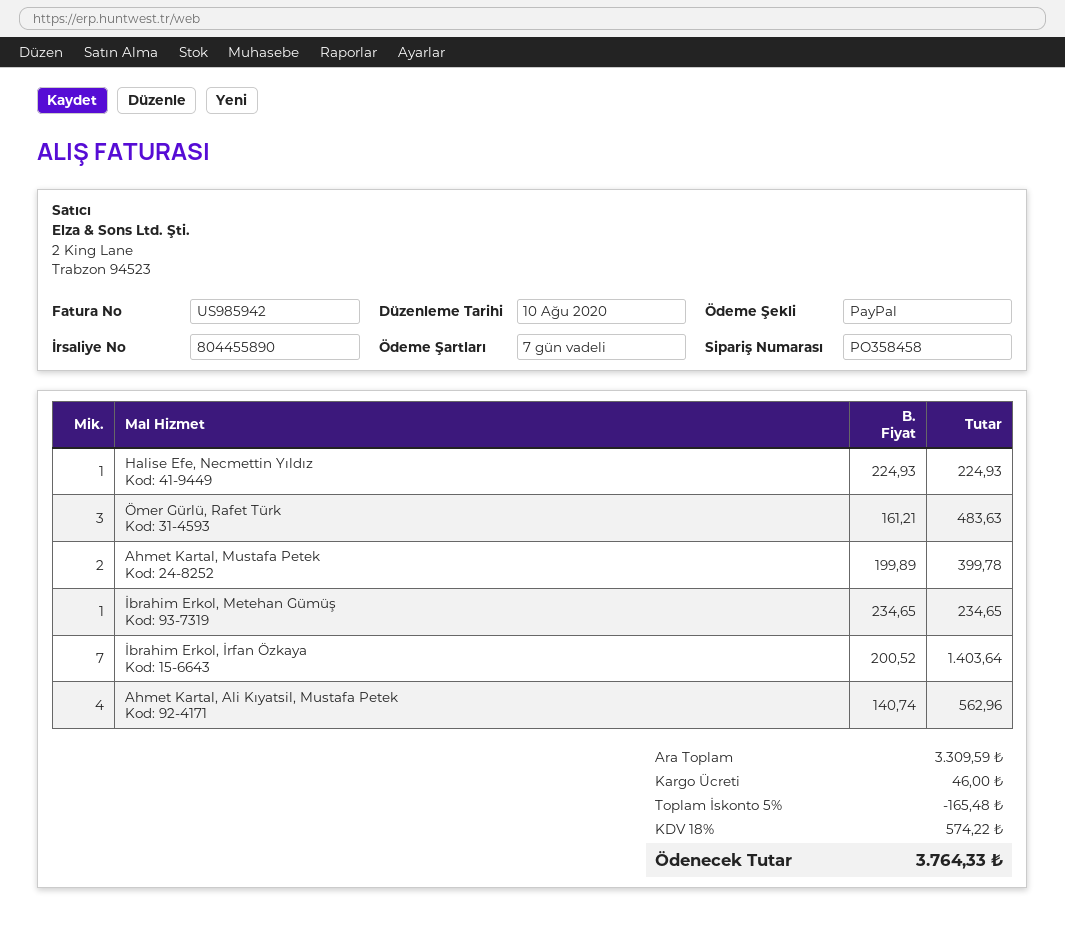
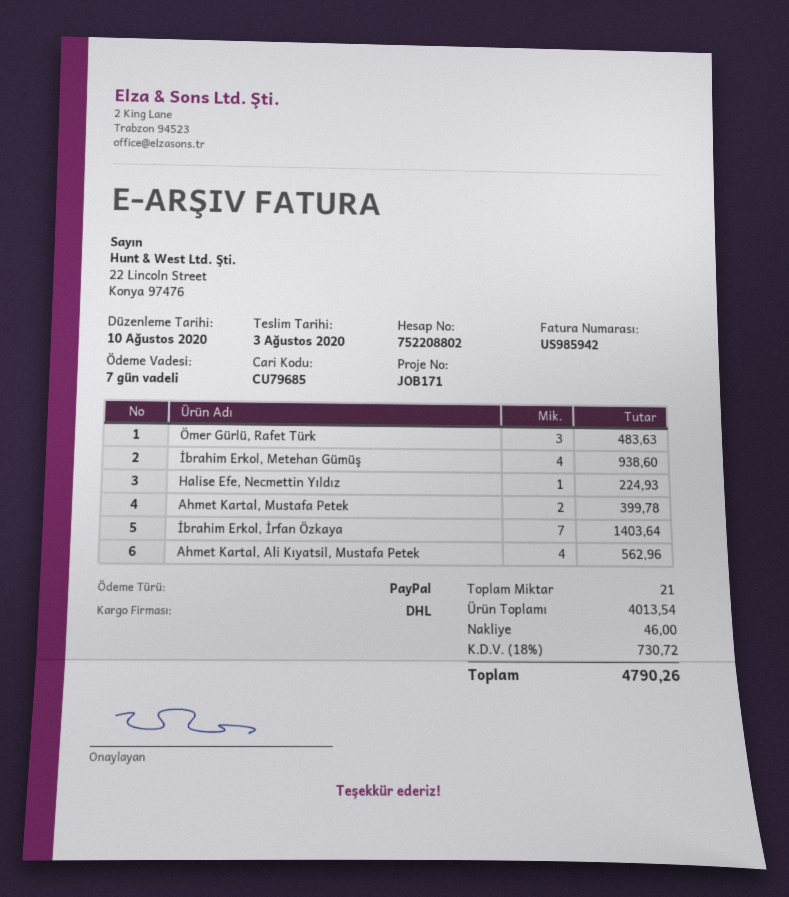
İbrahim Erkol, Metehan Gümüş: 1 for 234.65 -> 4 for 938.60
subtotal: 3309.59 -> 4013.54
discount: 5% = 165.48 -> none
tax: 18% = 574.22 -> 18% = 730.72
total: 3764.33 -> 4790.26

